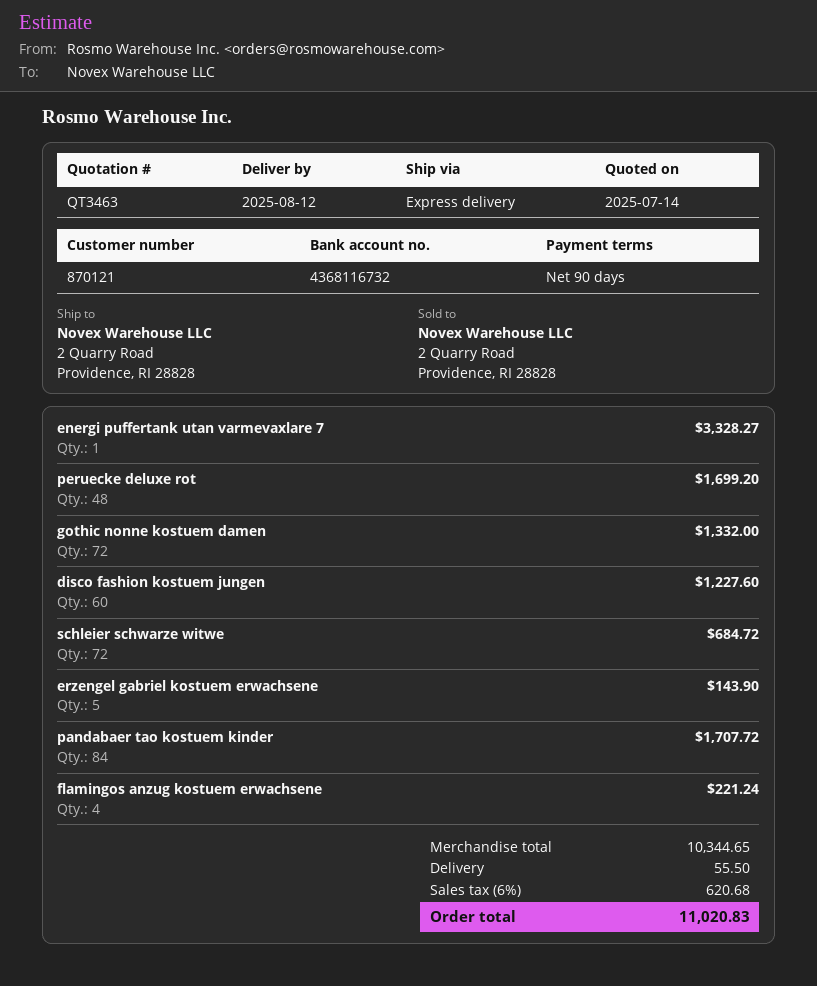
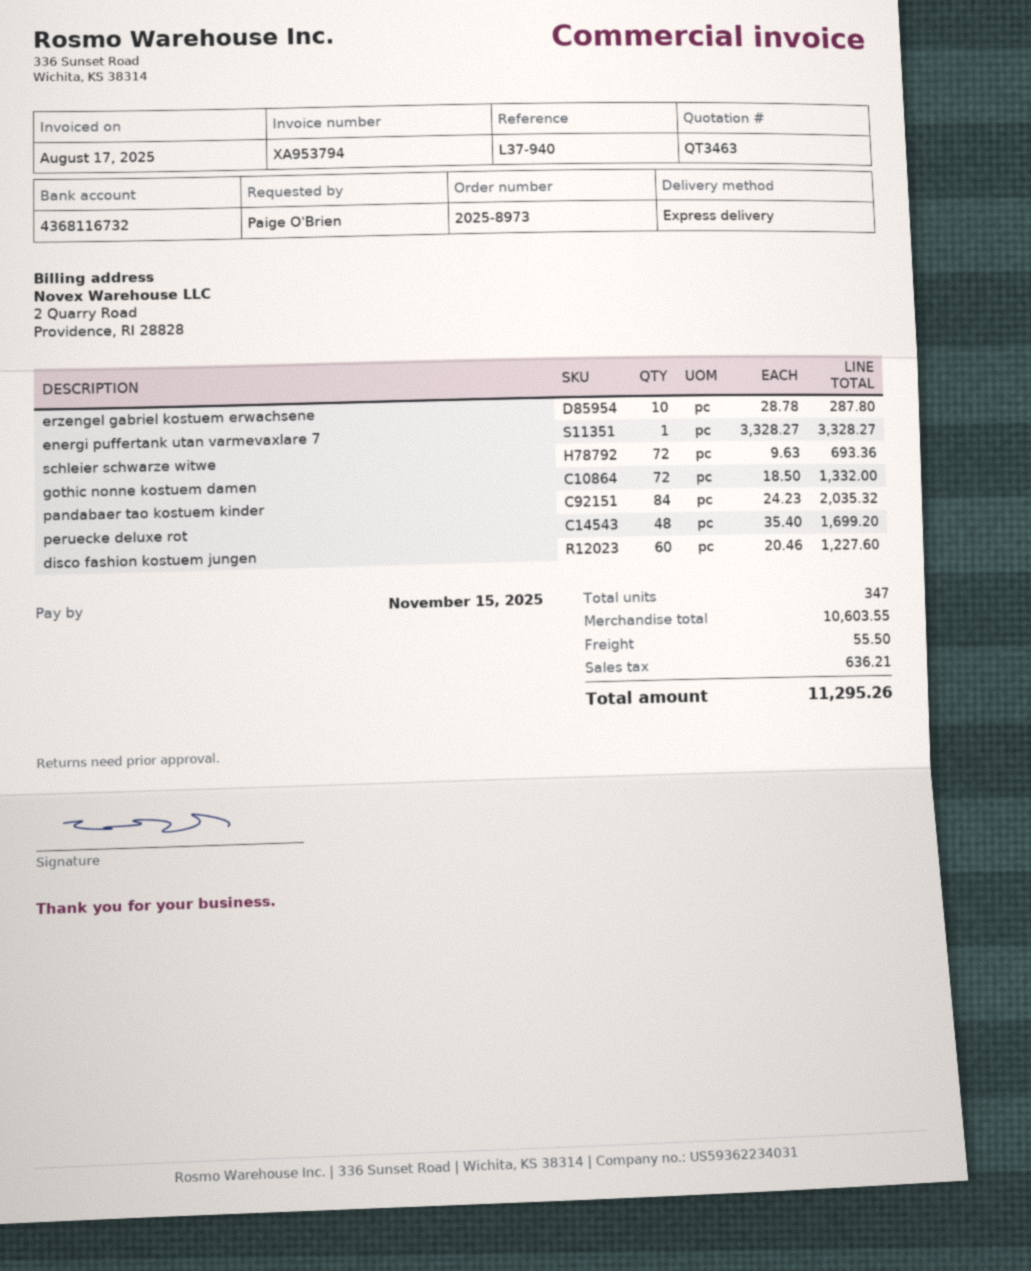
schleier schwarze witwe: 72 for 684.72 -> 72 for 693.36
erzengel gabriel kostuem erwachsene: 5 for 143.90 -> 10 for 287.80
pandabaer tao kostuem kinder: 84 for 1707.72 -> 84 for 2035.32
flamingos anzug kostuem erwachsene: 4 for 221.24 -> none
subtotal: 10344.65 -> 10603.55
tax: 620.68 -> 636.21
total: 11020.83 -> 11295.26

